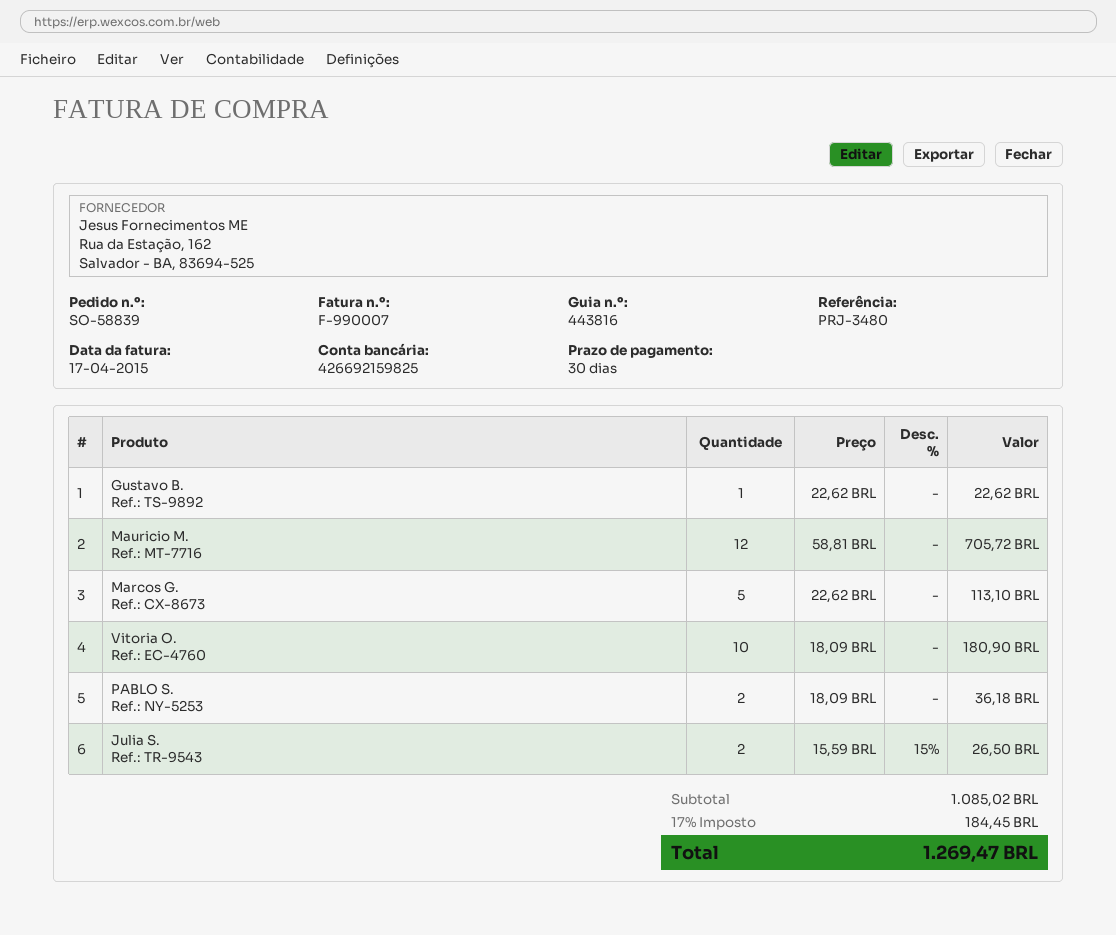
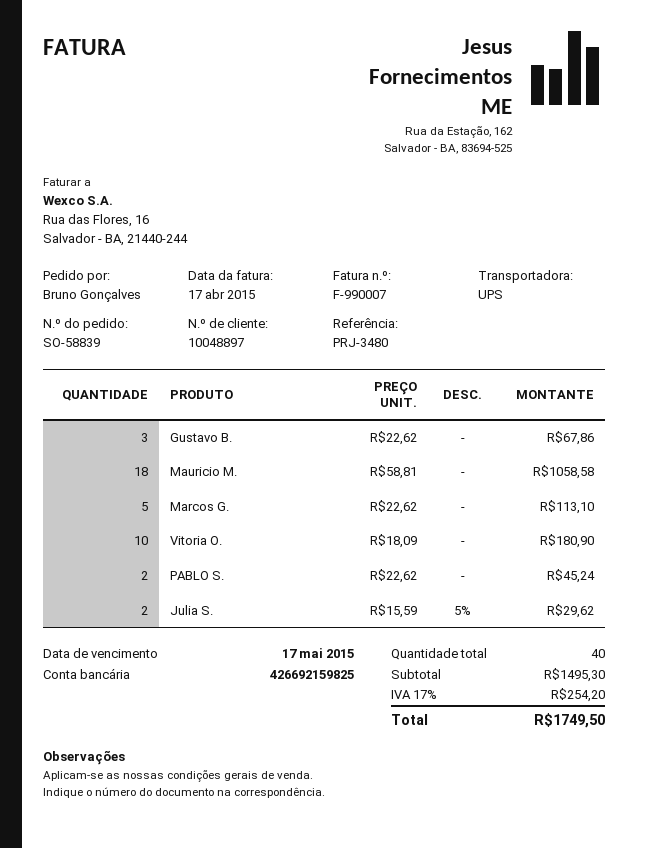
Gustavo B.: 1 x 22.62 = 22.62 -> 3 x 22.62 = 67.86
Mauricio M.: 12 x 58.81 = 705.72 -> 18 x 58.81 = 1058.58
PABLO S.: 2 x 18.09 = 36.18 -> 2 x 22.62 = 45.24
Julia S.: 2 x 15.59 - 15% = 26.50 -> 2 x 15.59 - 5% = 29.62
subtotal: 1085.02 -> 1495.30
tax: 17% = 184.45 -> 17% = 254.20
total: 1269.47 -> 1749.50

